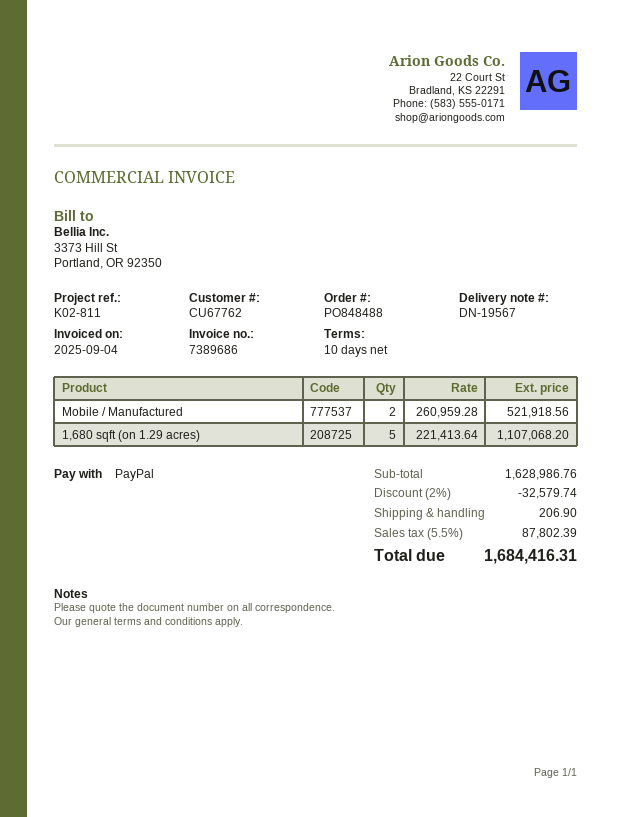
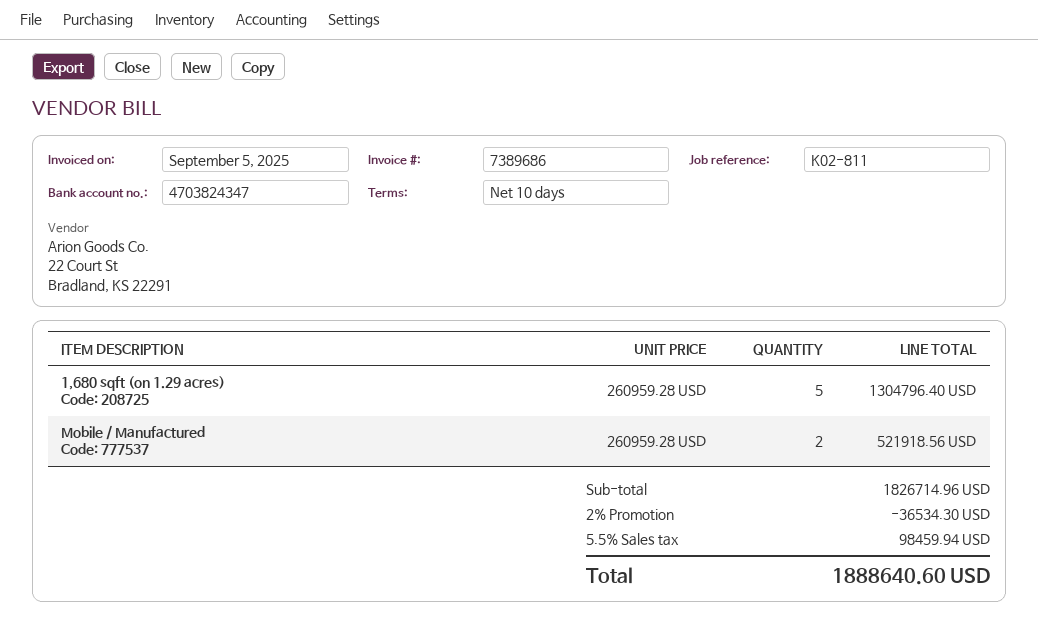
invoice date: 2025-09-04 -> 2025-09-05
1,680 sqft (on 1.29 acres): 5 x 221413.64 = 1107068.20 -> 5 x 260959.28 = 1304796.40
subtotal: 1628986.76 -> 1826714.96
discount: 2% = 32579.74 -> 2% = 36534.30
shipping: 206.90 -> none
tax: 5.5% = 87802.39 -> 5.5% = 98459.94
total: 1684416.31 -> 1888640.60

